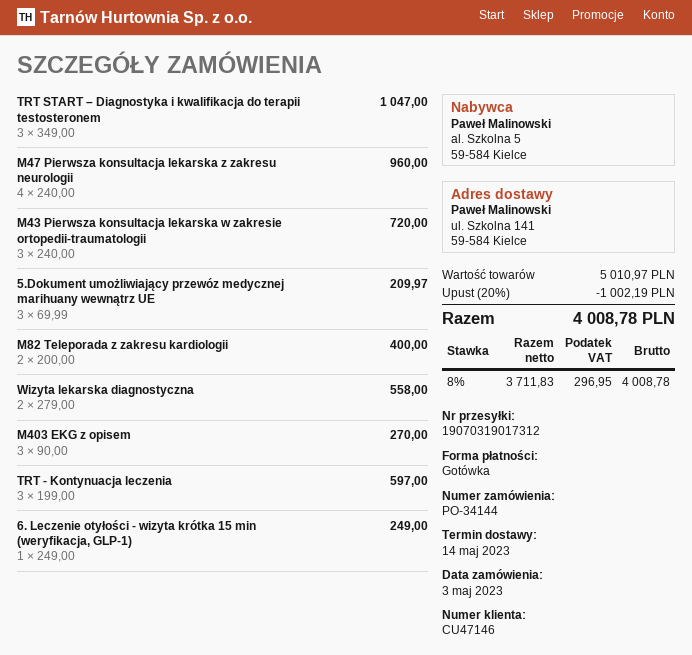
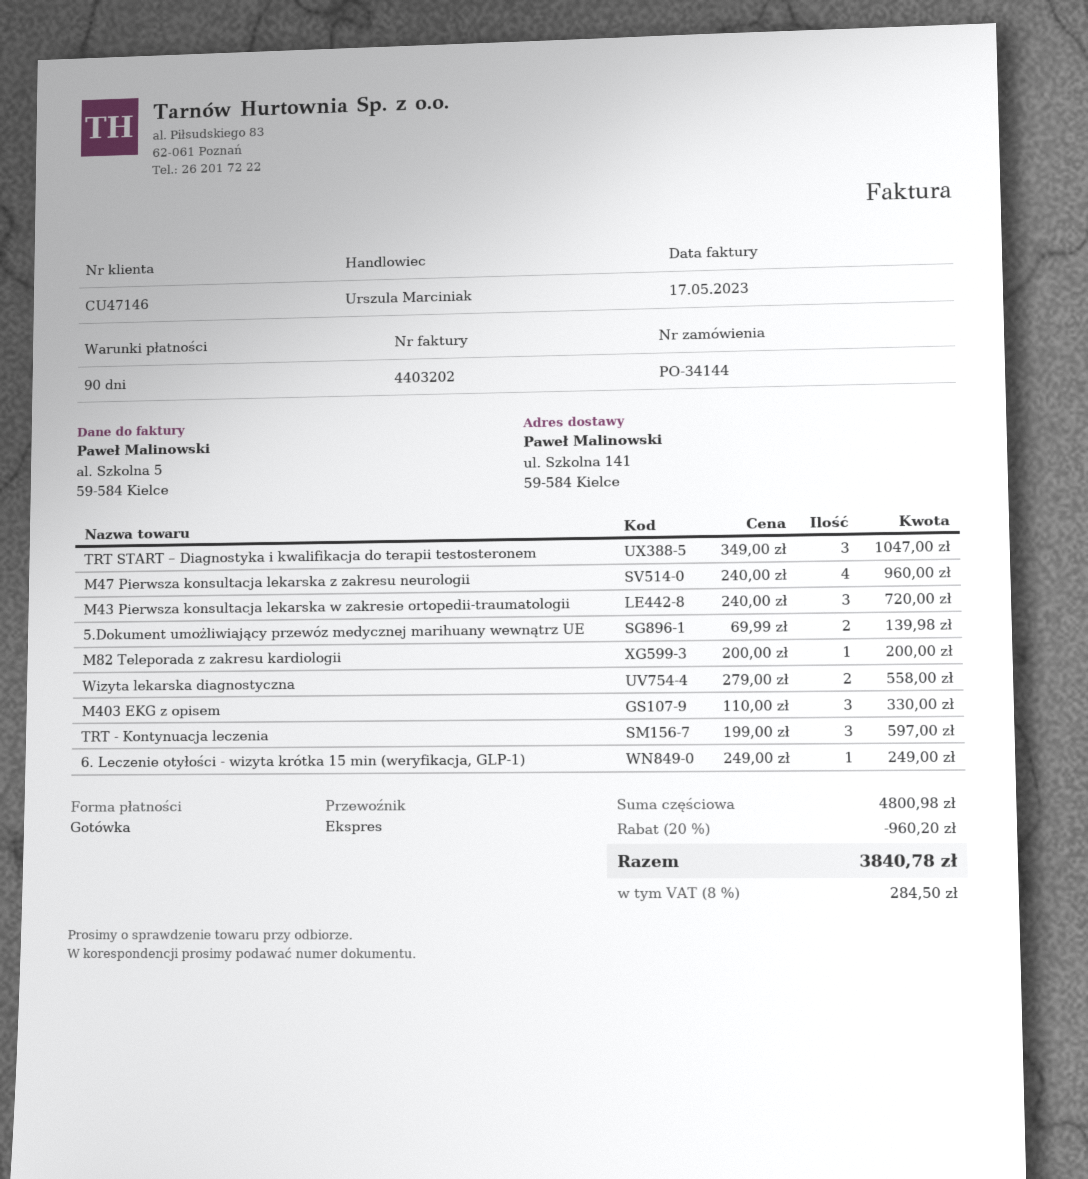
5.Dokument umożliwiający przewóz medycznej marihuany wewnątrz UE: 3 x 69.99 = 209.97 -> 2 x 69.99 = 139.98
M82 Teleporada z zakresu kardiologii: 2 x 200.00 = 400.00 -> 1 x 200.00 = 200.00
M403 EKG z opisem: 3 x 90.00 = 270.00 -> 3 x 110.00 = 330.00
subtotal: 5010.97 -> 4800.98
discount: 20% = 1002.19 -> 20% = 960.20
tax: 8% = 296.95 -> 8% = 284.50
total: 4008.78 -> 3840.78

